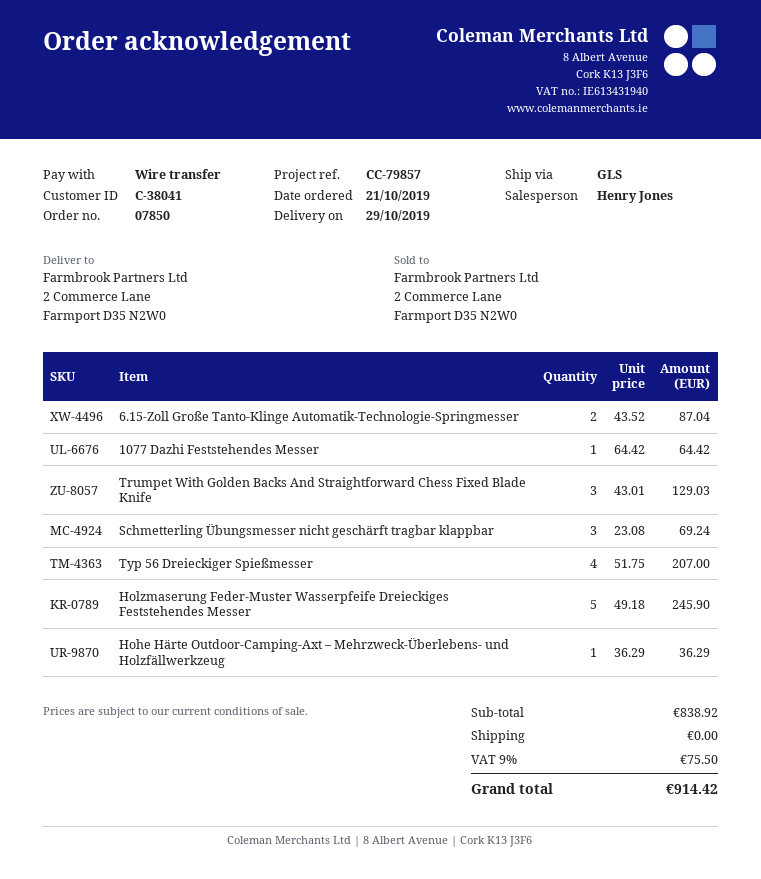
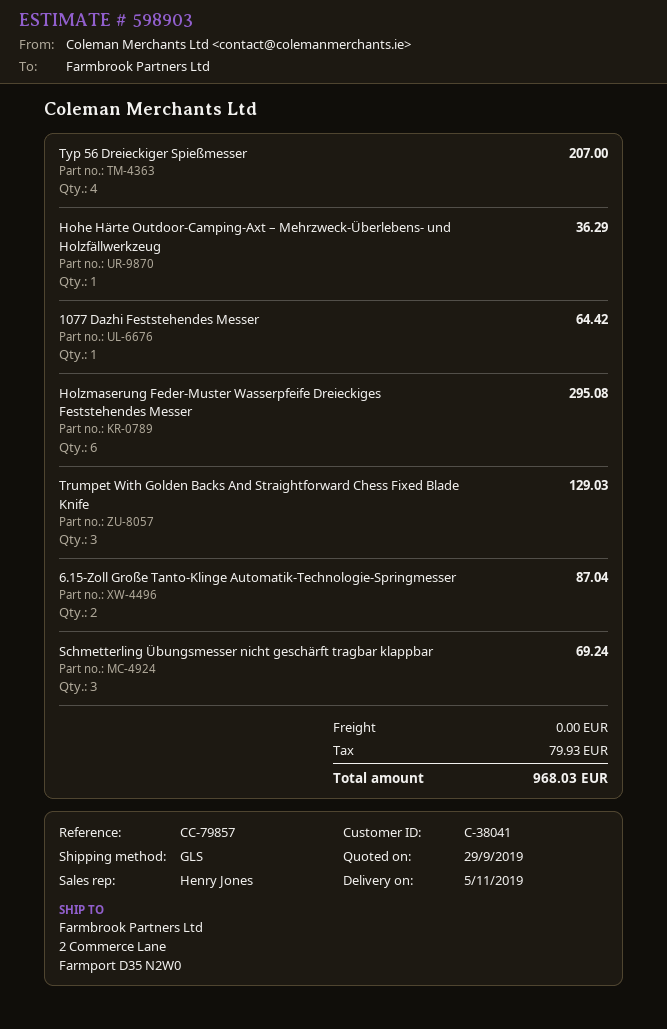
delivery date: 2019-10-29 -> 2019-11-05
Holzmaserung Feder-Muster Wasserpfeife Dreieckiges Feststehendes Messer: 5 for 245.90 -> 6 for 295.08
tax: 75.50 -> 79.93
total: 914.42 -> 968.03

